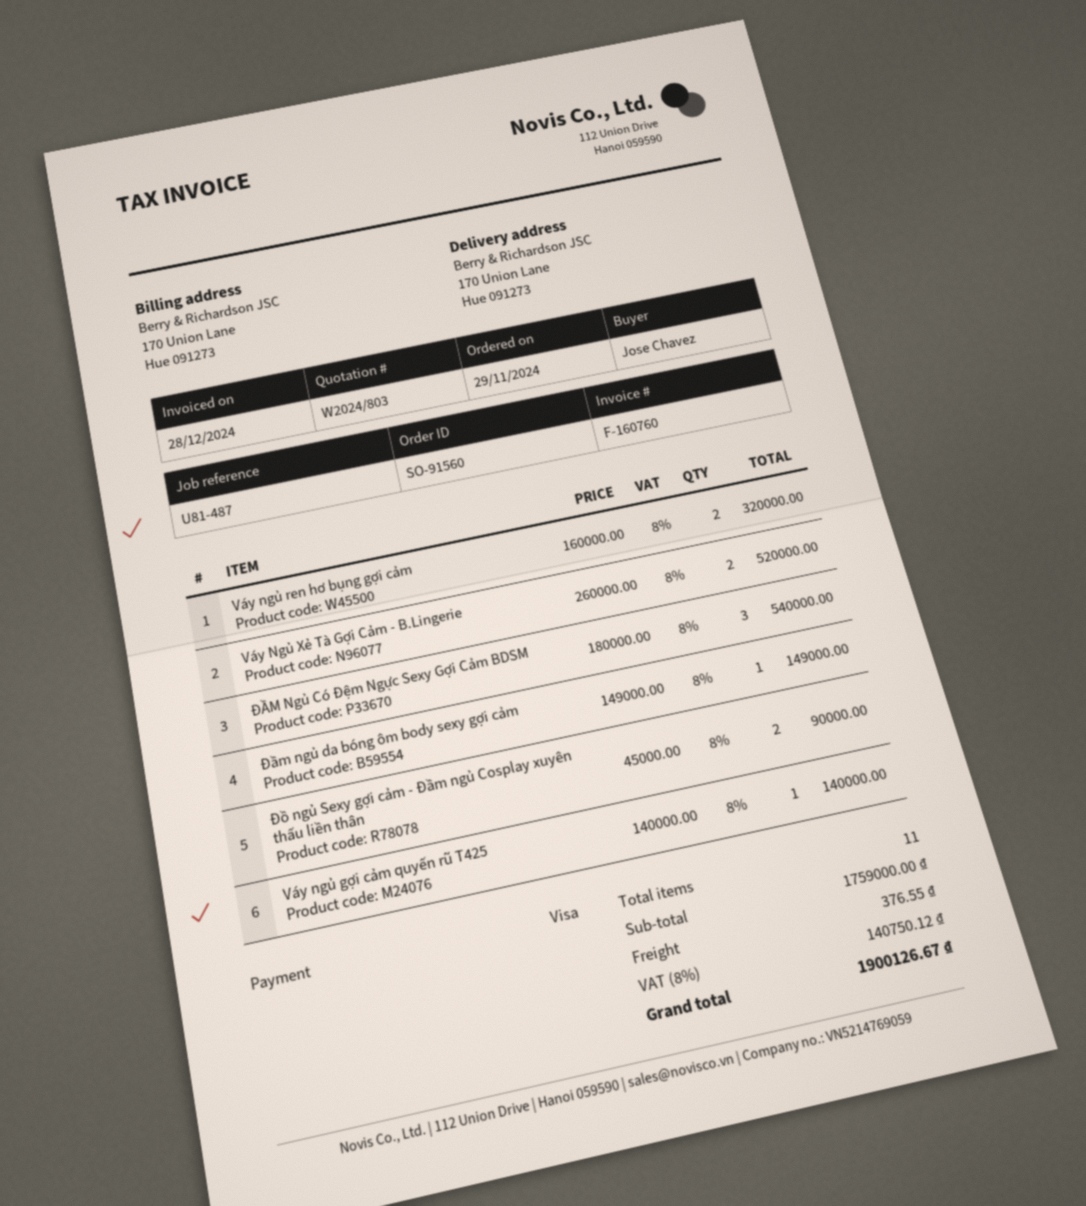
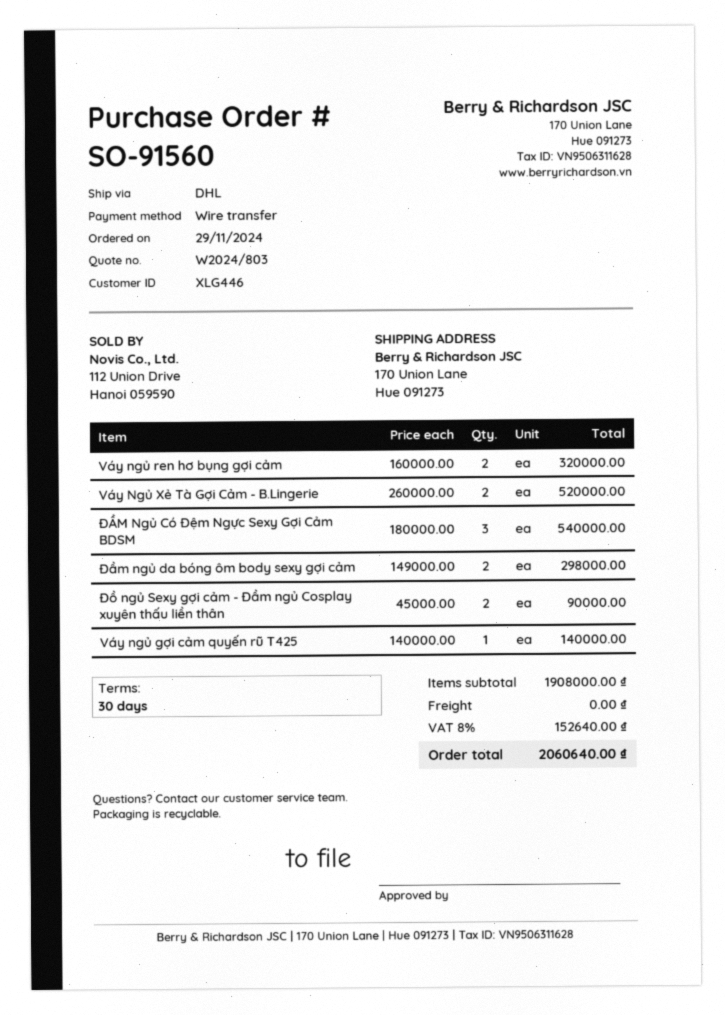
payment method: Visa -> bank transfer
Đầm ngủ da bóng ôm body sexy gợi cảm: 1 x 149000.00 = 149000.00 -> 2 x 149000.00 = 298000.00
subtotal: 1759000.00 -> 1908000.00
shipping: 376.55 -> 0.00
tax: 8% = 140750.12 -> 8% = 152640.00
total: 1900126.67 -> 2060640.00

